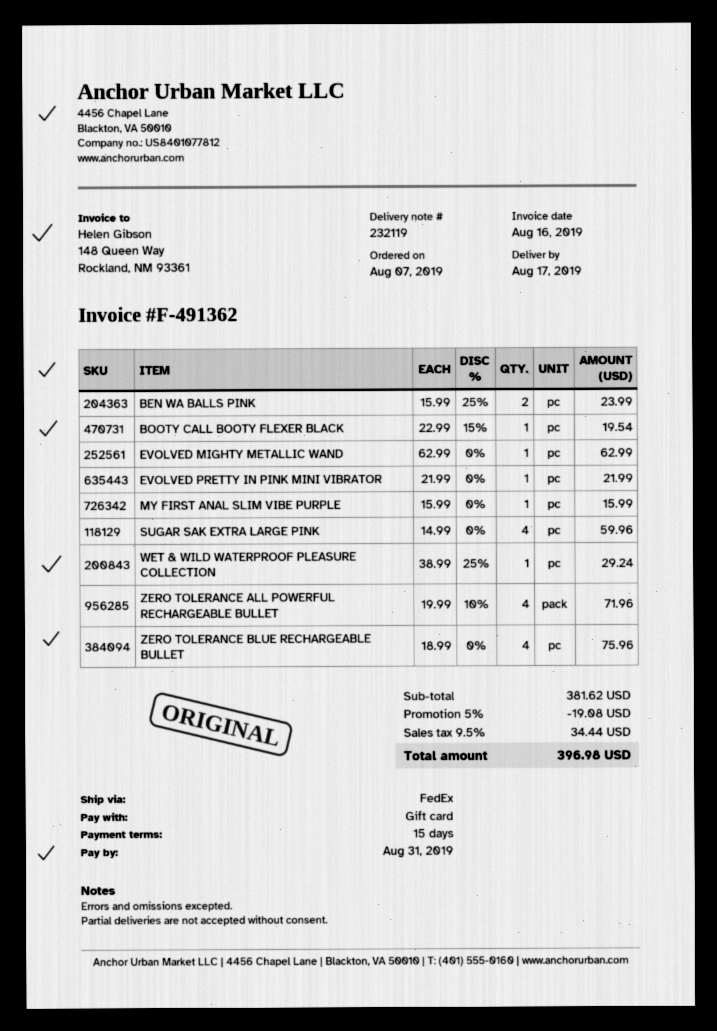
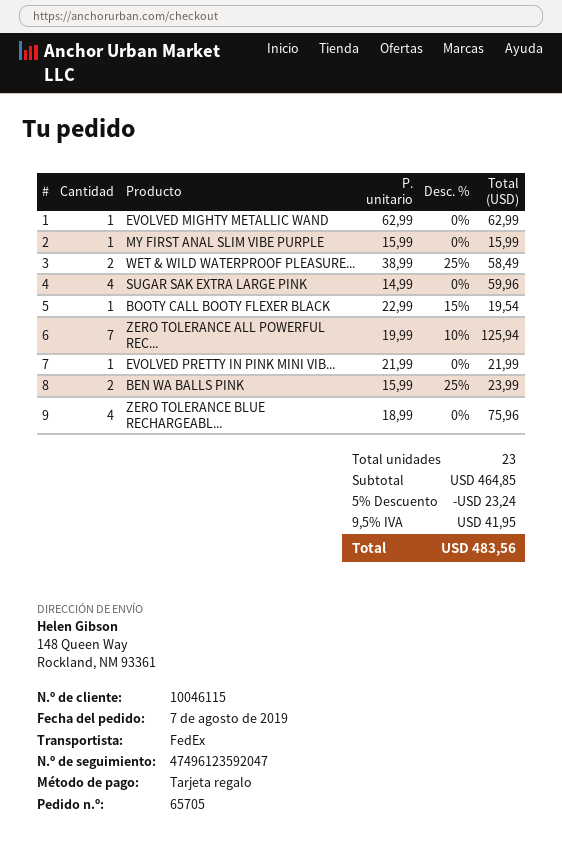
WET & WILD WATERPROOF PLEASURE COLLECTION: 1 x 38.99 - 25% = 29.24 -> 2 x 38.99 - 25% = 58.49
ZERO TOLERANCE ALL POWERFUL RECHARGEABLE BULLET: 4 x 19.99 - 10% = 71.96 -> 7 x 19.99 - 10% = 125.94
subtotal: 381.62 -> 464.85
discount: 5% = 19.08 -> 5% = 23.24
tax: 9.5% = 34.44 -> 9.5% = 41.95
total: 396.98 -> 483.56

